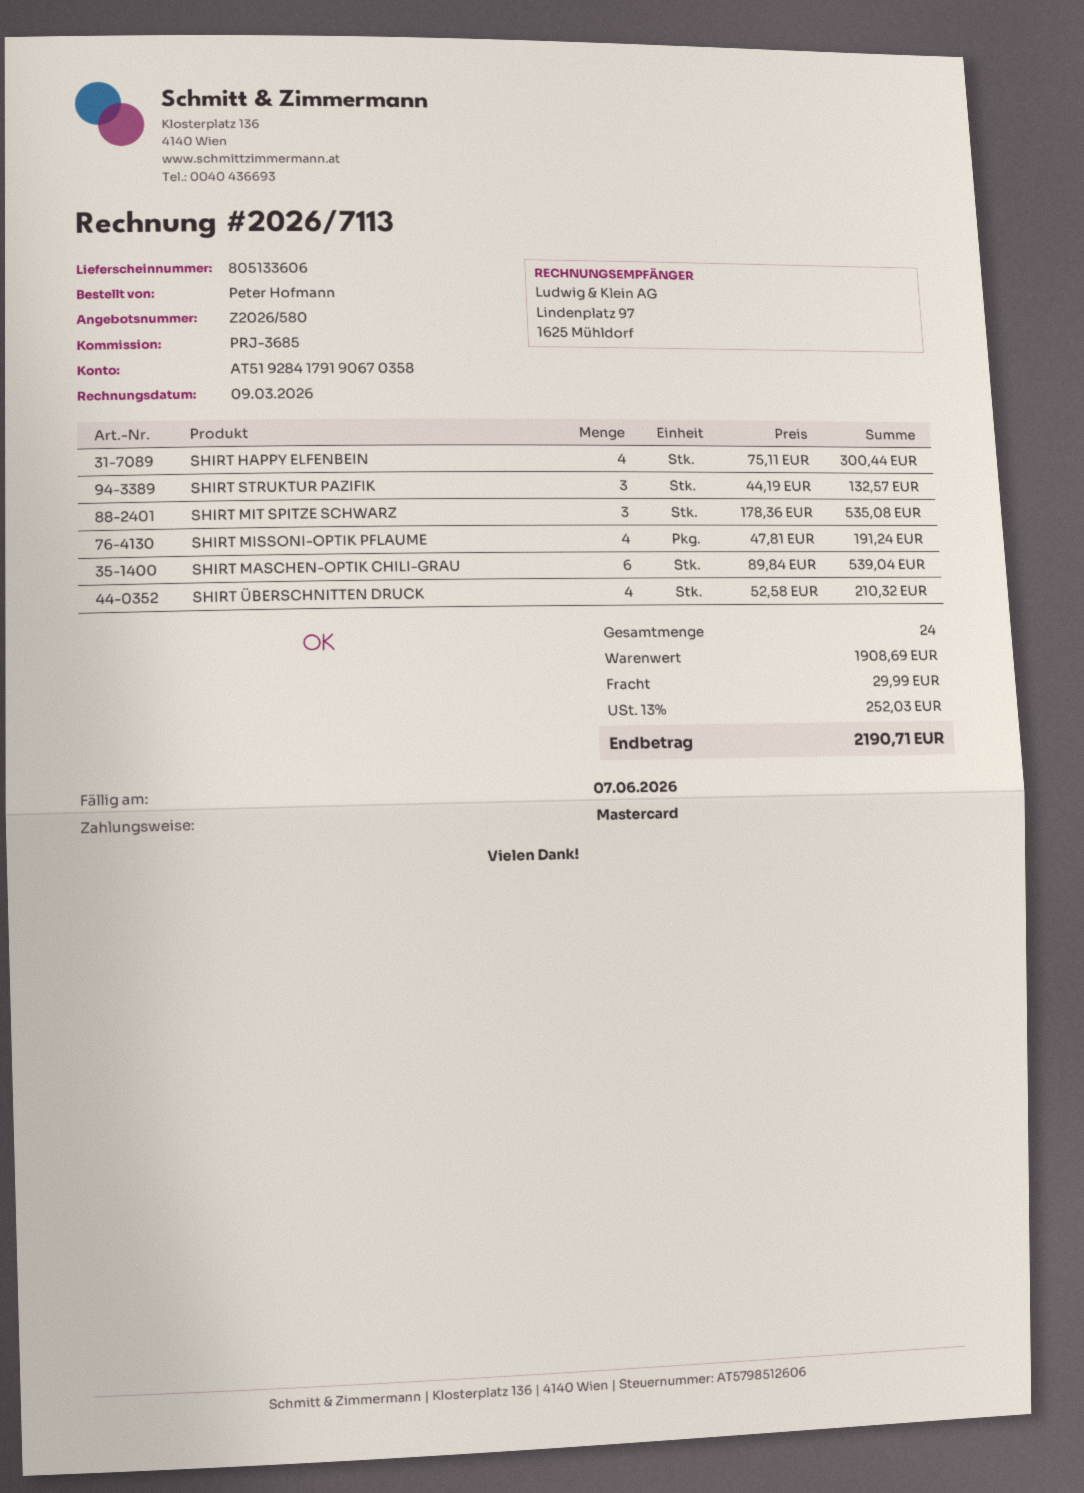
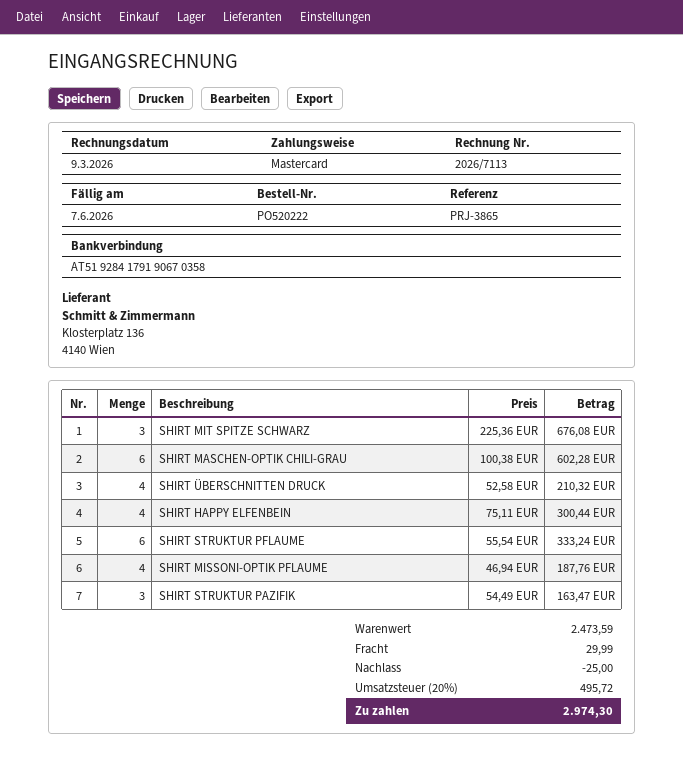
reference: PRJ-3685 -> PRJ-3865
SHIRT STRUKTUR PAZIFIK: 3 x 44.19 = 132.57 -> 3 x 54.49 = 163.47
SHIRT MIT SPITZE SCHWARZ: 3 x 178.36 = 535.08 -> 3 x 225.36 = 676.08
SHIRT MISSONI-OPTIK PFLAUME: 4 x 47.81 = 191.24 -> 4 x 46.94 = 187.76
SHIRT MASCHEN-OPTIK CHILI-GRAU: 6 x 89.84 = 539.04 -> 6 x 100.38 = 602.28
SHIRT STRUKTUR PFLAUME: none -> 6 x 55.54 = 333.24
subtotal: 1908.69 -> 2473.59
discount: none -> 25.00
tax: 13% = 252.03 -> 20% = 495.72
total: 2190.71 -> 2974.30

